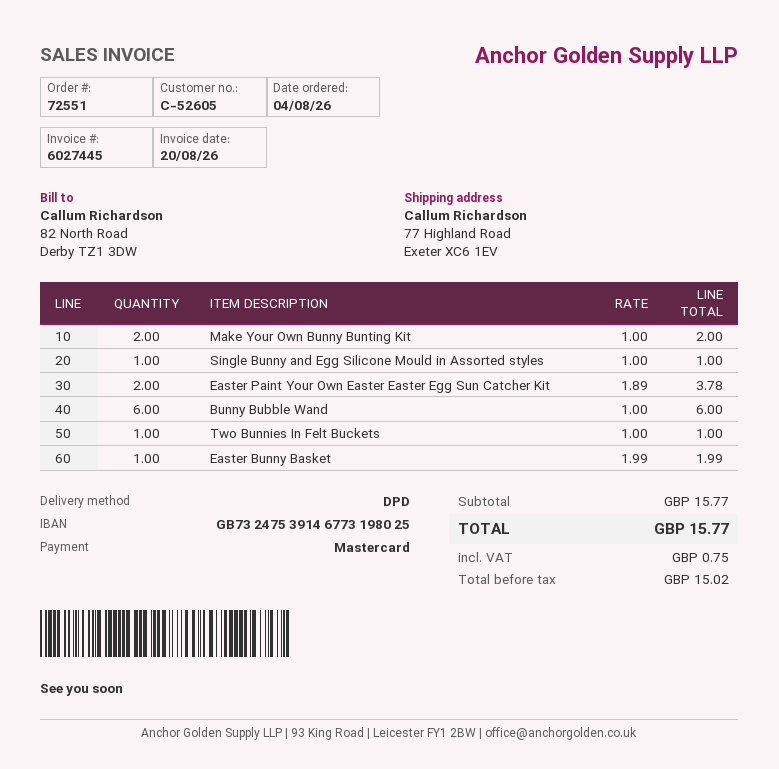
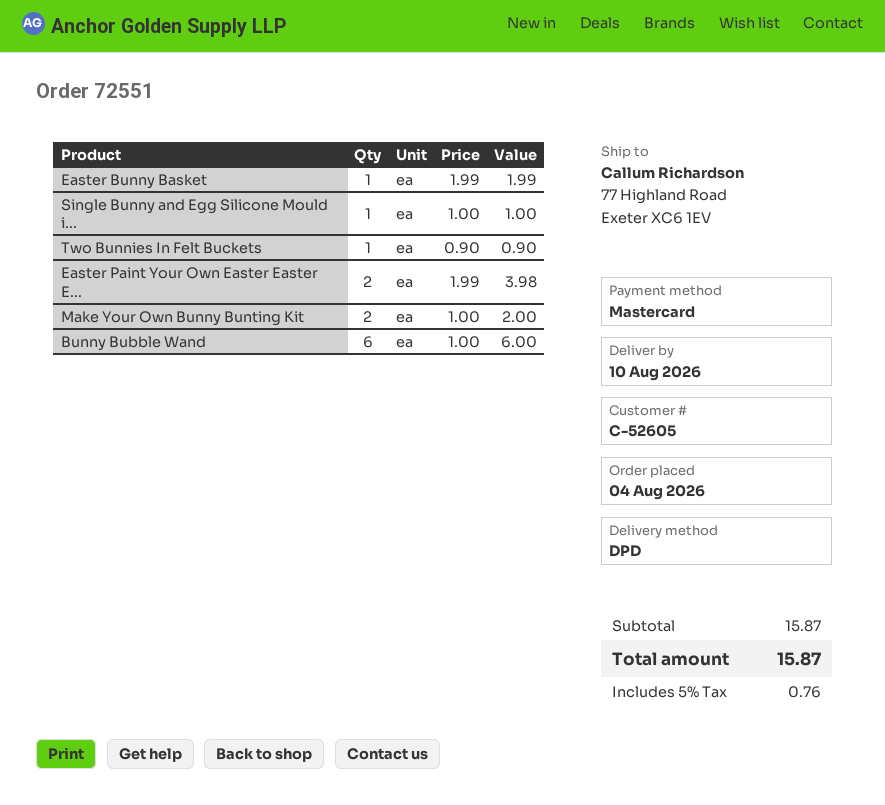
Easter Paint Your Own Easter Easter Egg Sun Catcher Kit: 2 x 1.89 = 3.78 -> 2 x 1.99 = 3.98
Two Bunnies In Felt Buckets: 1 x 1.00 = 1.00 -> 1 x 0.90 = 0.90
subtotal: 15.77 -> 15.87
tax: 0.75 -> 0.76
total: 15.77 -> 15.87

